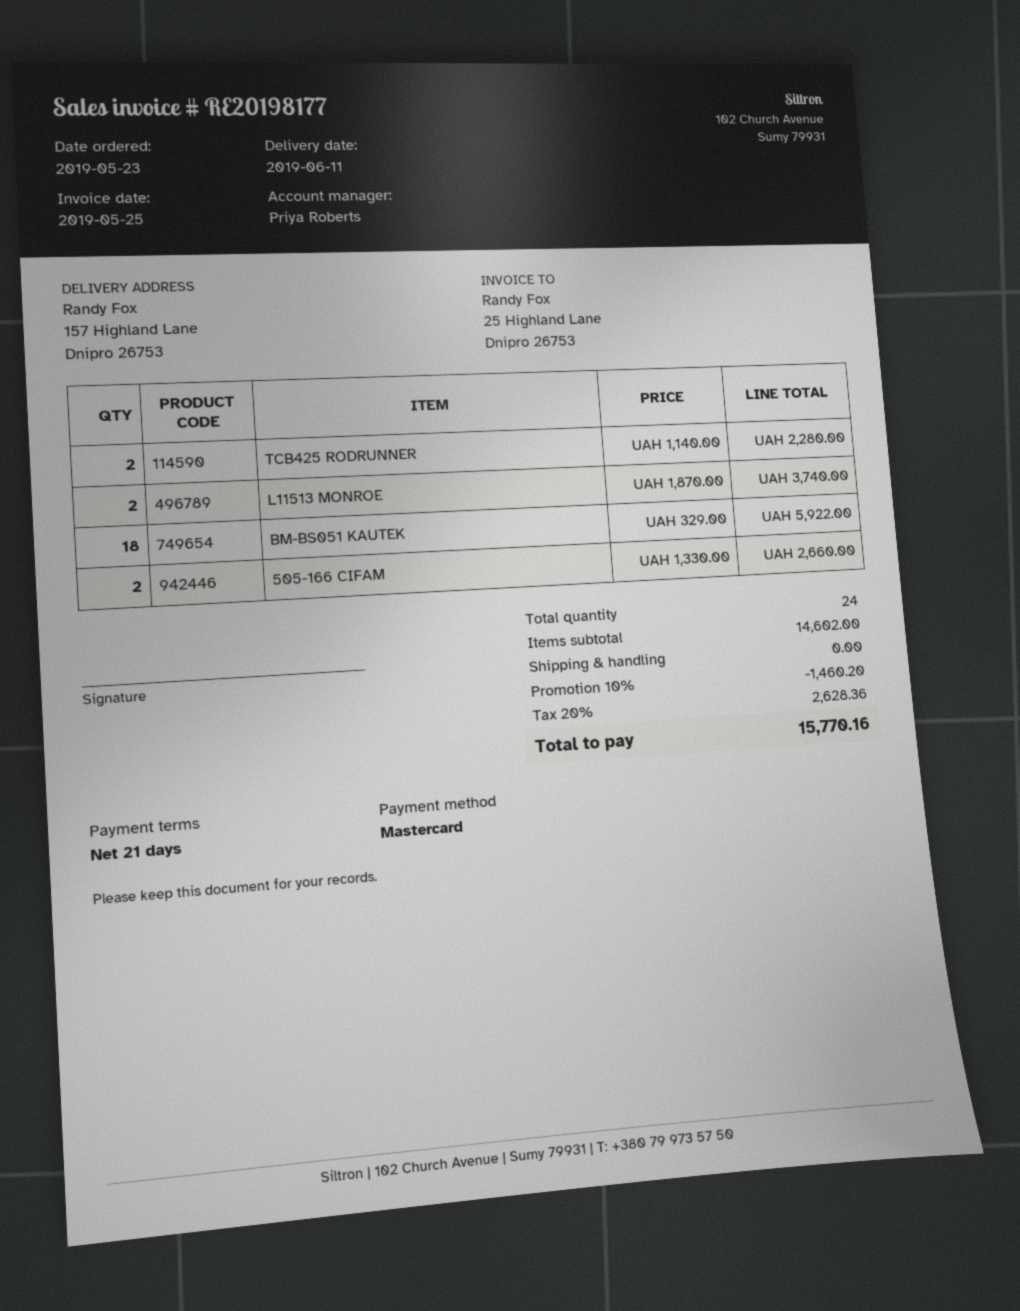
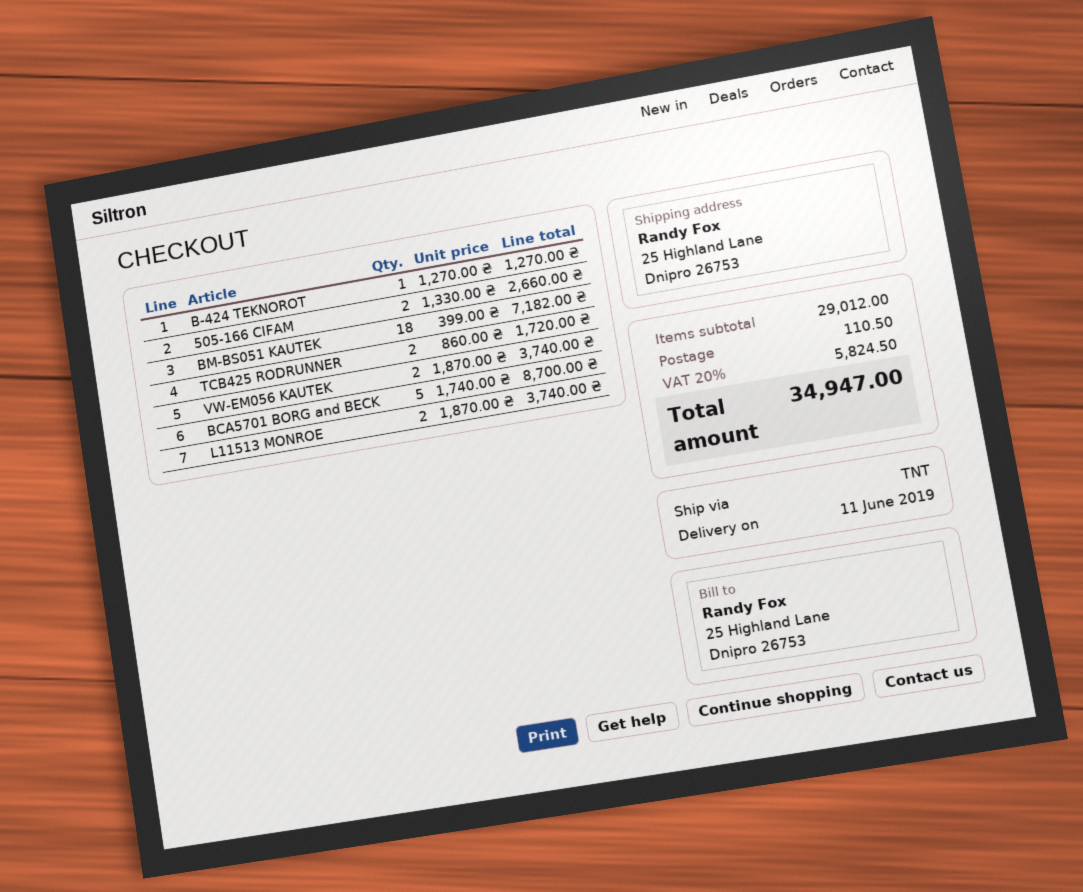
ship to: 157 Highland Lane, Dnipro 26753 -> 25 Highland Lane, Dnipro 26753
TCB425 RODRUNNER: 2 x 1140.00 = 2280.00 -> 2 x 860.00 = 1720.00
BM-BS051 KAUTEK: 18 x 329.00 = 5922.00 -> 18 x 399.00 = 7182.00
B-424 TEKNOROT: none -> 1 x 1270.00 = 1270.00
VW-EM056 KAUTEK: none -> 2 x 1870.00 = 3740.00
BCA5701 BORG and BECK: none -> 5 x 1740.00 = 8700.00
subtotal: 14602.00 -> 29012.00
discount: 10% = 1460.20 -> none
shipping: 0.00 -> 110.50
tax: 20% = 2628.36 -> 20% = 5824.50
total: 15770.16 -> 34947.00

